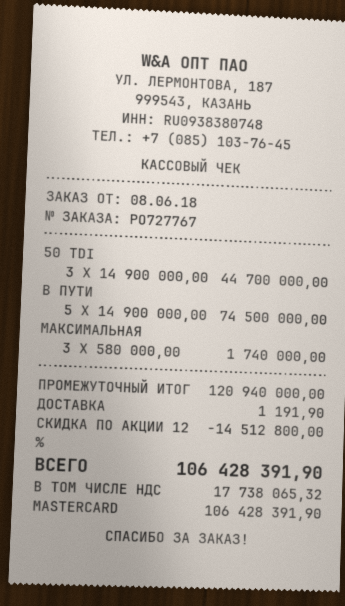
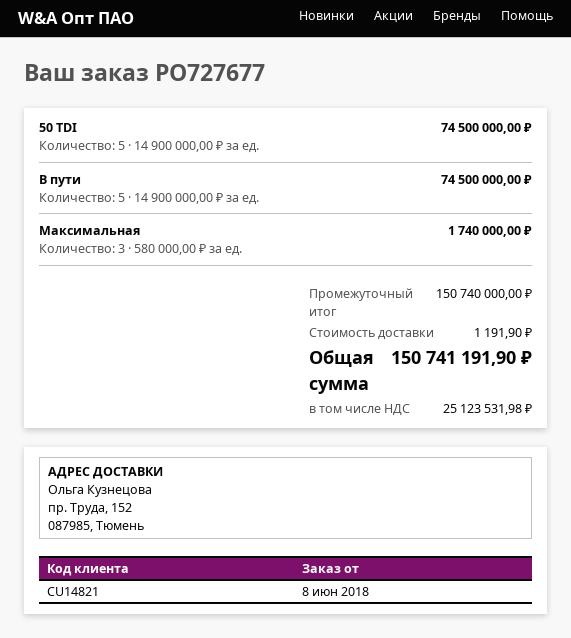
order number: PO727767 -> PO727677
50 TDI: 3 x 14900000.00 = 44700000.00 -> 5 x 14900000.00 = 74500000.00
subtotal: 120940000.00 -> 150740000.00
discount: 12% = 14512800.00 -> none
tax: 17738065.32 -> 25123531.98
total: 106428391.90 -> 150741191.90

